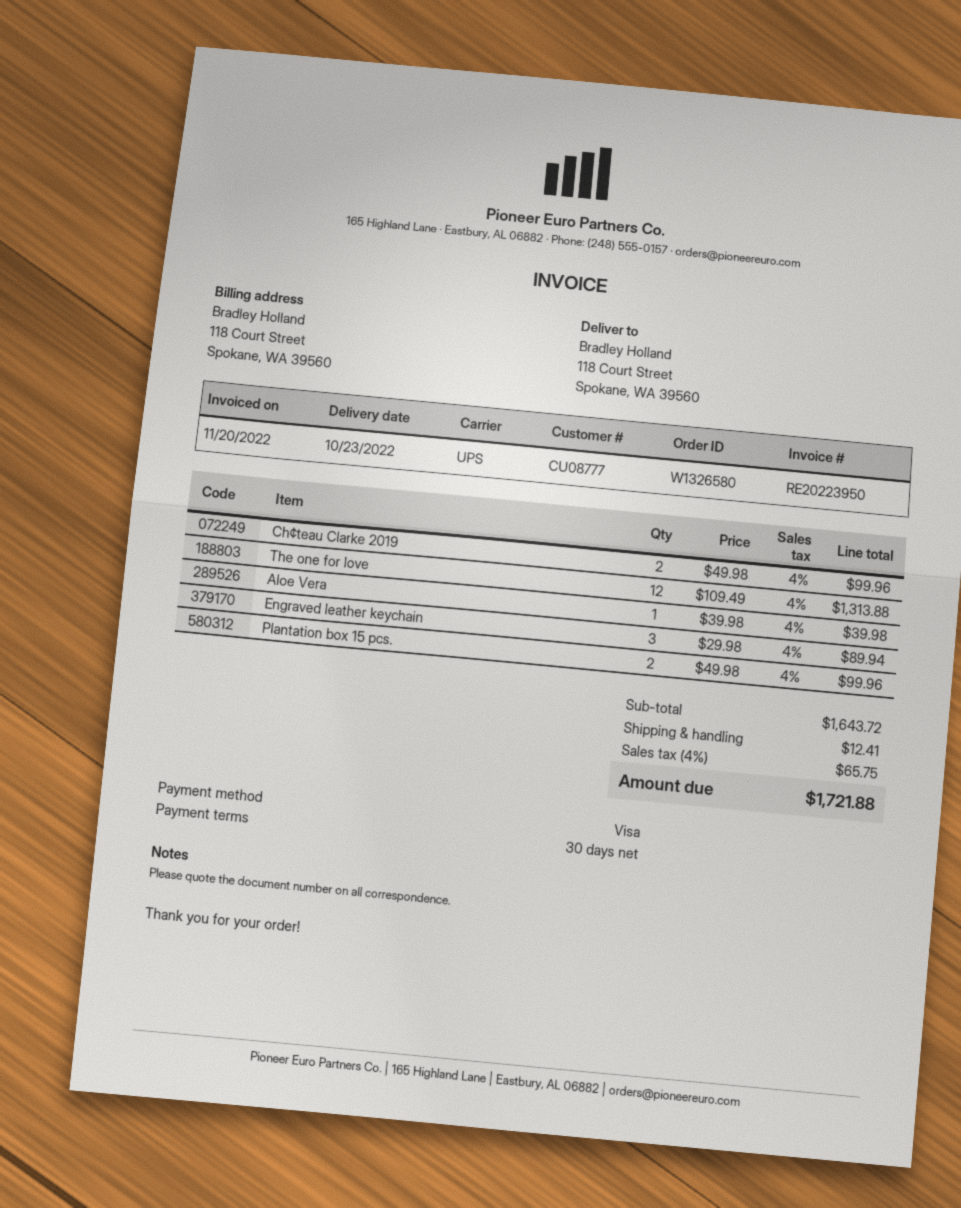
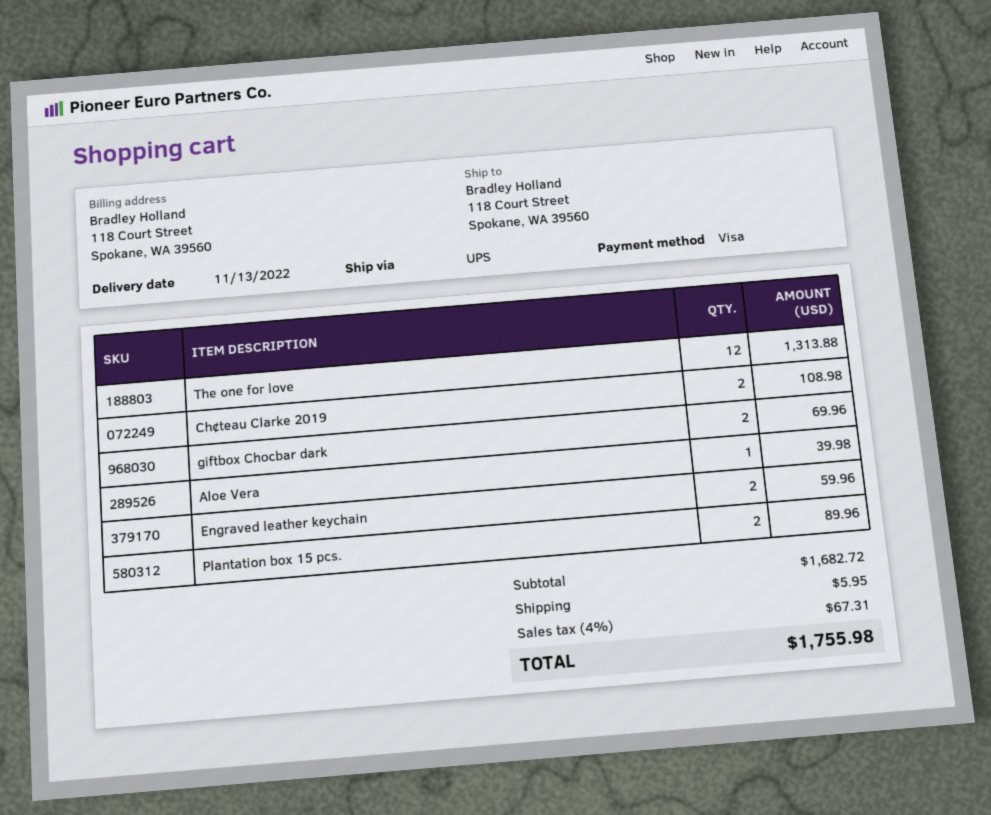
delivery date: 2022-10-23 -> 2022-11-13
Ch¢teau Clarke 2019: 2 for 99.96 -> 2 for 108.98
Engraved leather keychain: 3 for 89.94 -> 2 for 59.96
Plantation box 15 pcs.: 2 for 99.96 -> 2 for 89.96
giftbox Chocbar dark: none -> 2 for 69.96
subtotal: 1643.72 -> 1682.72
shipping: 12.41 -> 5.95
tax: 4% = 65.75 -> 4% = 67.31
total: 1721.88 -> 1755.98

